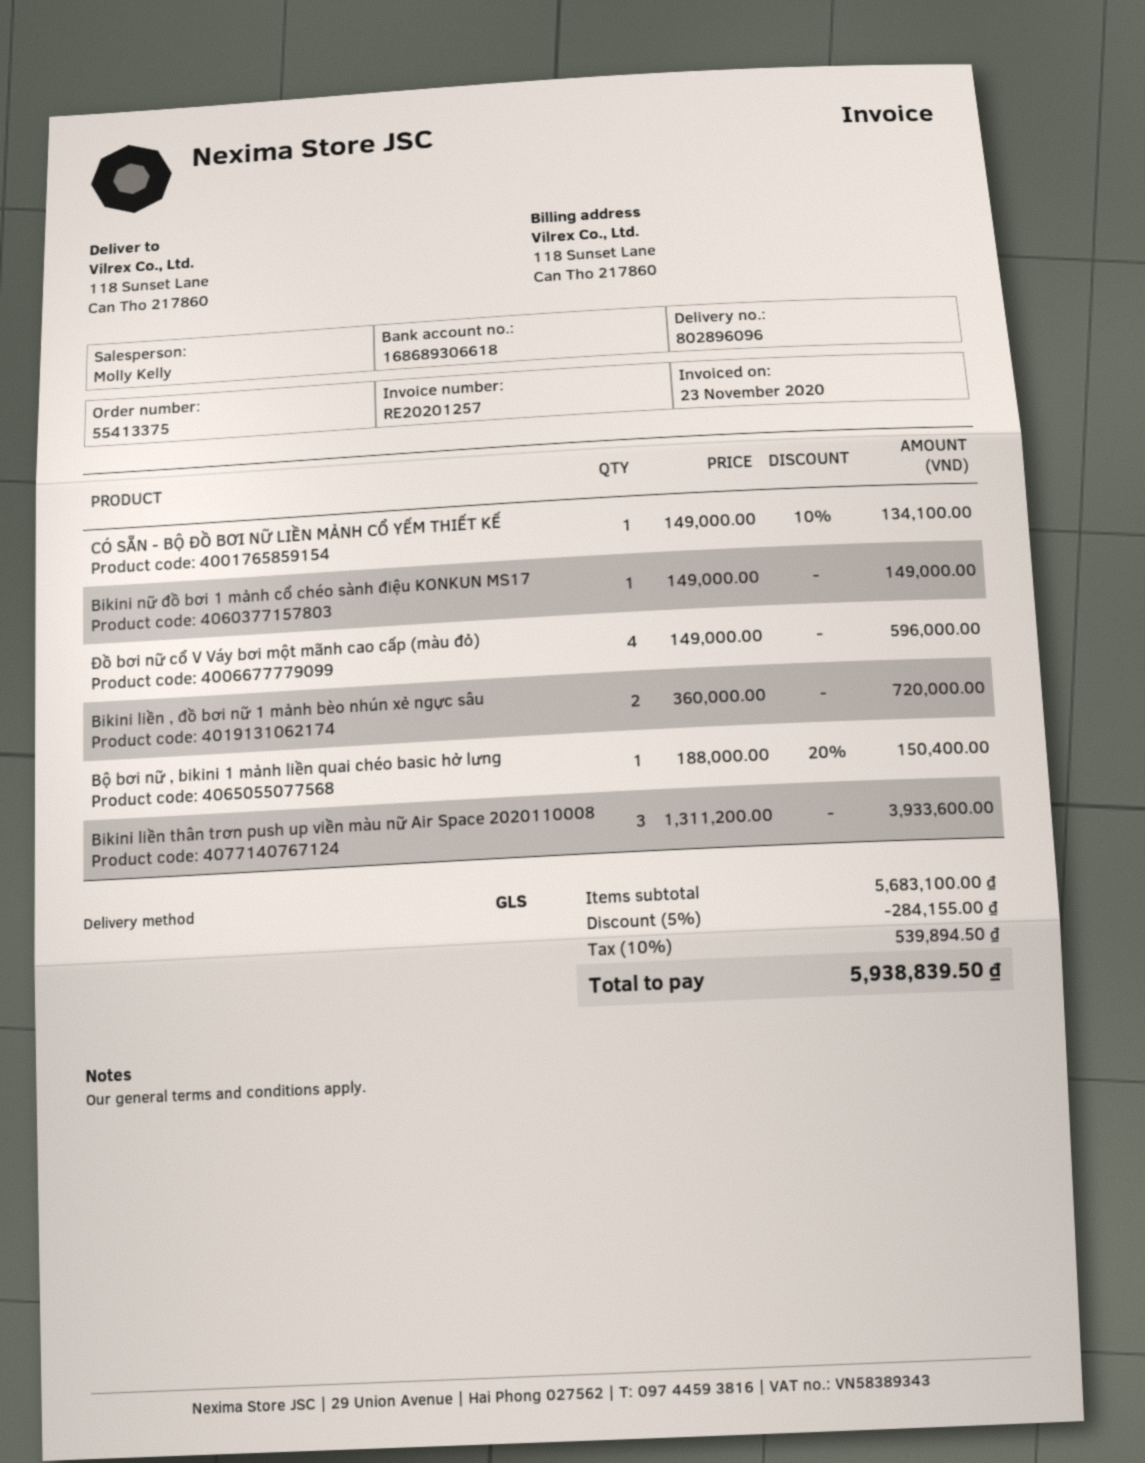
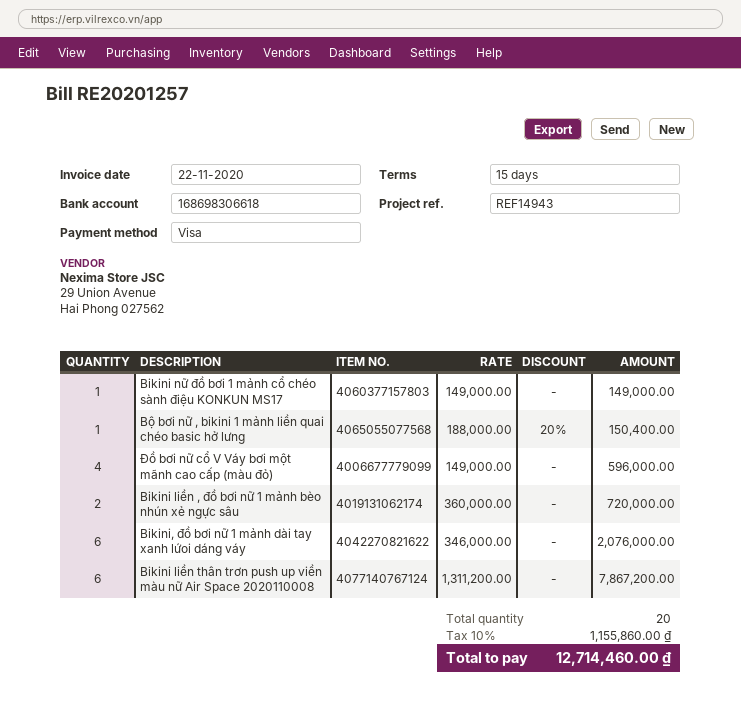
invoice date: 2020-11-23 -> 2020-11-22
bank account: 168689306618 -> 168698306618
CÓ SẴN - BỘ ĐỒ BƠI NỮ LIỀN MẢNH CỔ YẾM THIẾT KẾ: 1 x 149000.00 - 10% = 134100.00 -> none
Bikini liền thân trơn push up viền màu nữ Air Space 2020110008: 3 x 1311200.00 = 3933600.00 -> 6 x 1311200.00 = 7867200.00
Bikini, đồ bơi nữ 1 mảnh dài tay xanh lứoi dáng váy: none -> 6 x 346000.00 = 2076000.00
discount: 5% = 284155.00 -> none
tax: 10% = 539894.50 -> 10% = 1155860.00
total: 5938839.50 -> 12714460.00

